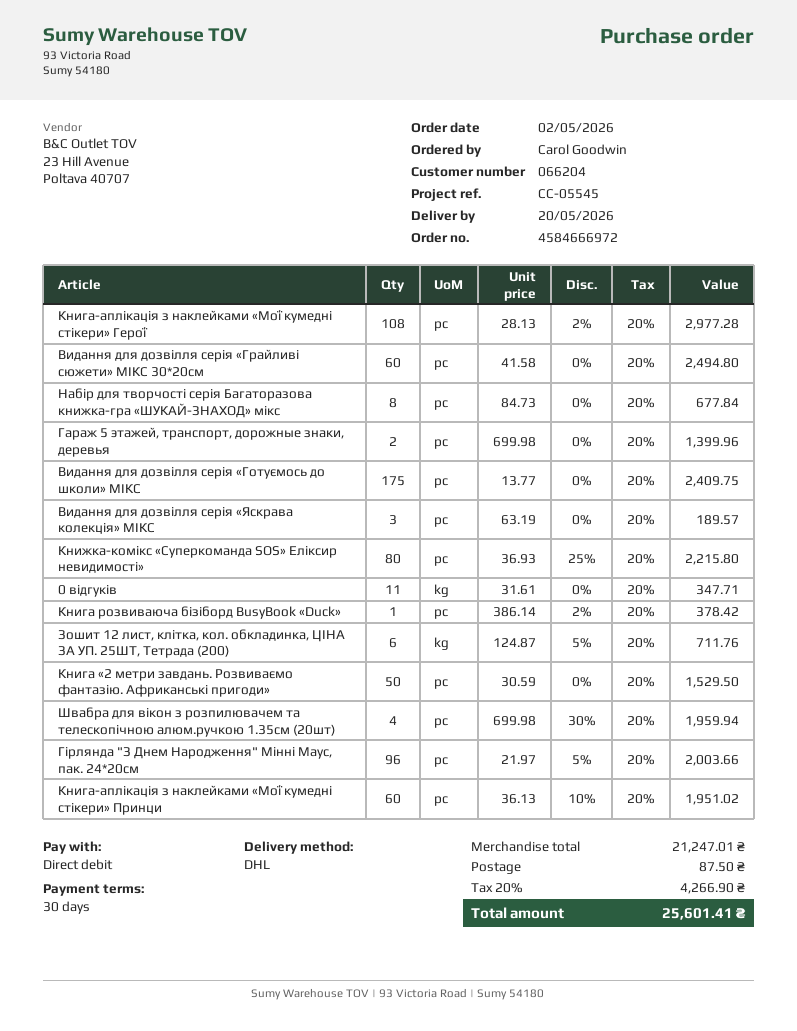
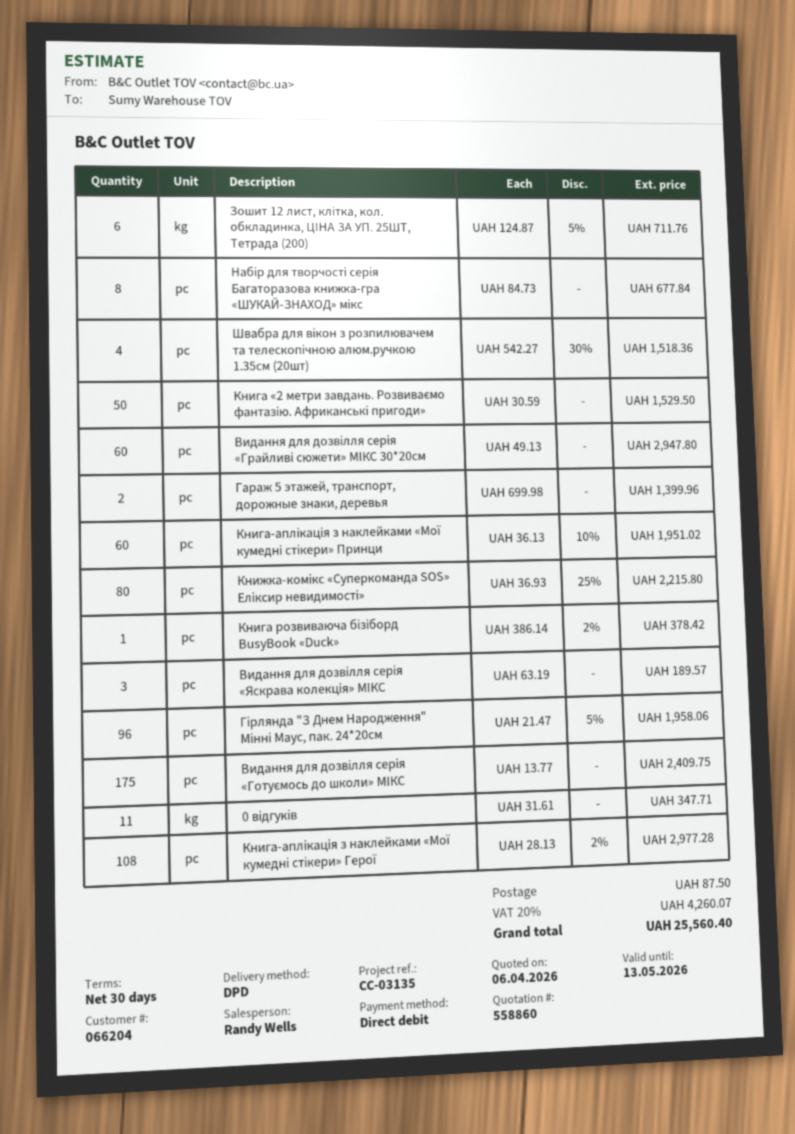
reference: CC-05545 -> CC-03135
shipping method: DHL -> DPD
Видання для дозвілля серія «Грайливі сюжети» МІКС 30*20см: 60 x 41.58 = 2494.80 -> 60 x 49.13 = 2947.80
Швабра для вікон з розпилювачем та телескопічною алюм.ручкою 1.35см (20шт): 4 x 699.98 - 30% = 1959.94 -> 4 x 542.27 - 30% = 1518.36
Гірлянда "З Днем Народження" Мінні Маус, пак. 24*20см: 96 x 21.97 - 5% = 2003.66 -> 96 x 21.47 - 5% = 1958.06
tax: 20% = 4266.90 -> 20% = 4260.07
total: 25601.41 -> 25560.40

